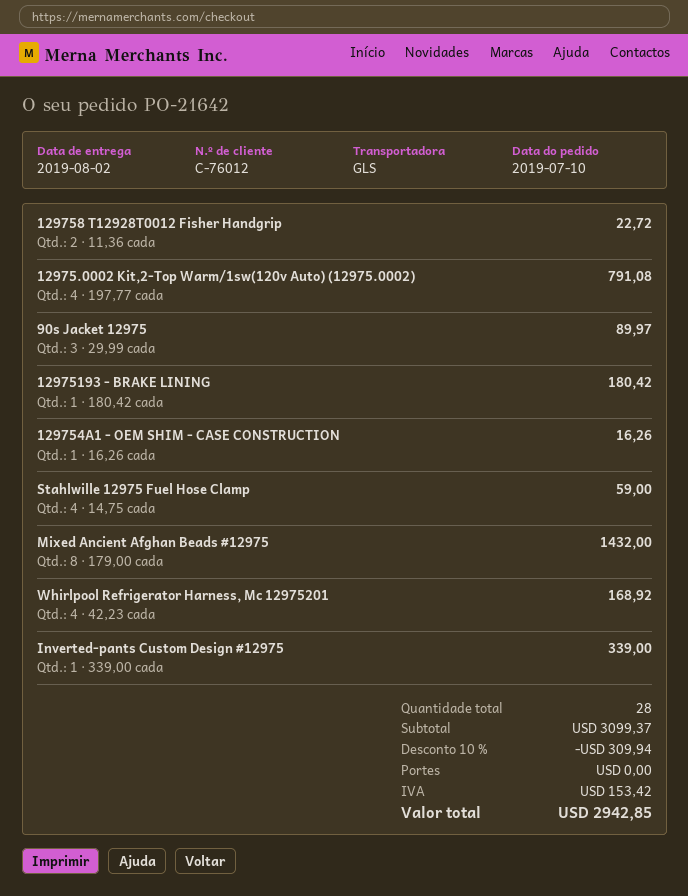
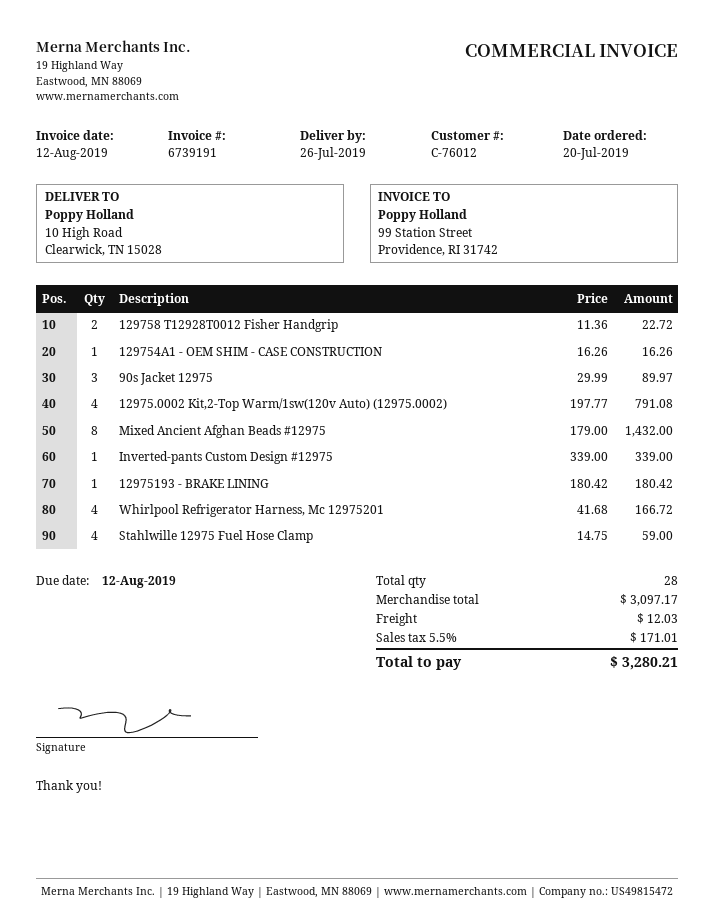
order date: 2019-07-10 -> 2019-07-20
delivery date: 2019-08-02 -> 2019-07-26
Whirlpool Refrigerator Harness, Mc 12975201: 4 x 42.23 = 168.92 -> 4 x 41.68 = 166.72
subtotal: 3099.37 -> 3097.17
discount: 10% = 309.94 -> none
shipping: 0.00 -> 12.03
tax: 153.42 -> 171.01
total: 2942.85 -> 3280.21

